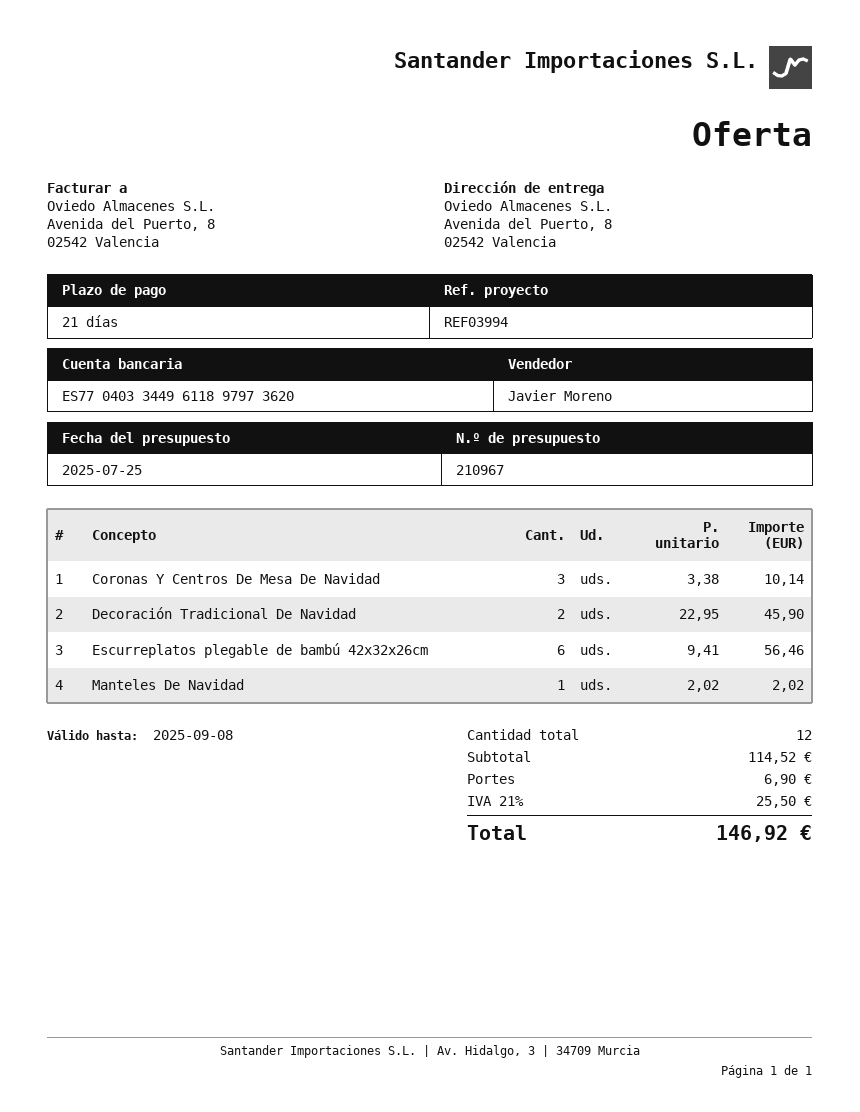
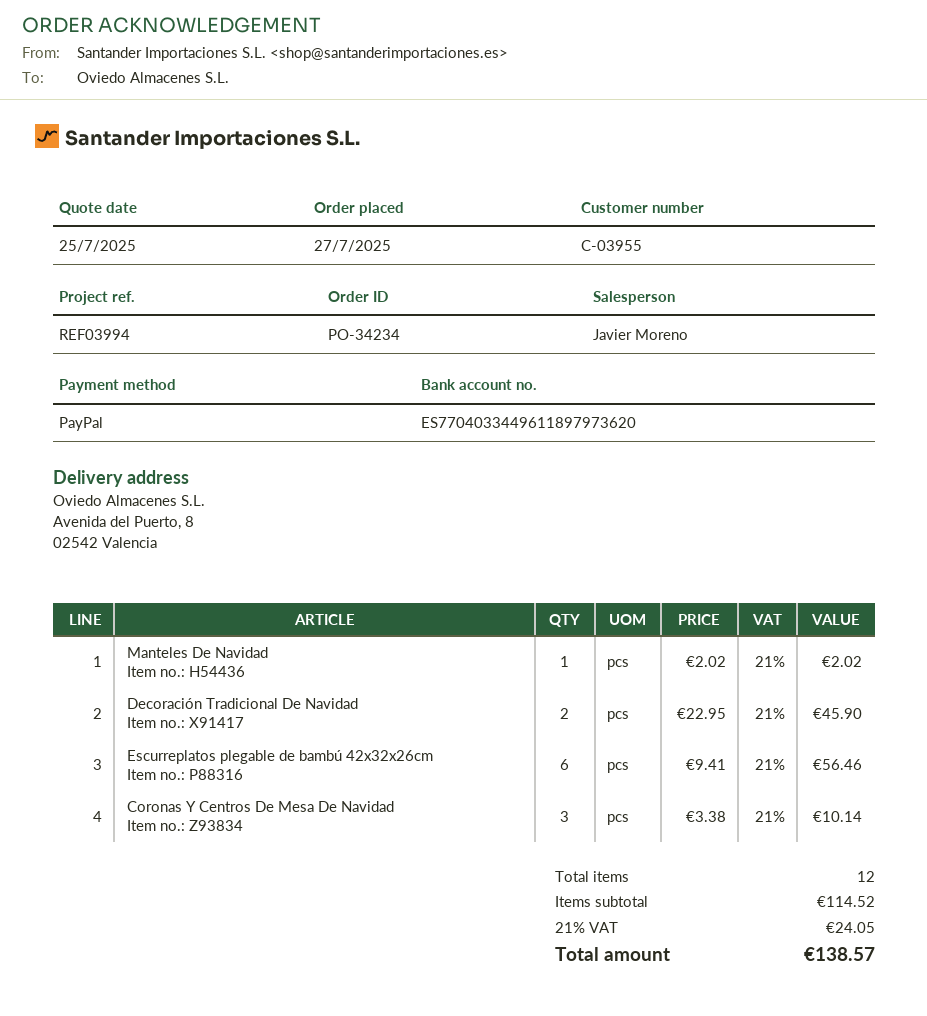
shipping: 6.90 -> none
tax: 21% = 25.50 -> 21% = 24.05
total: 146.92 -> 138.57

